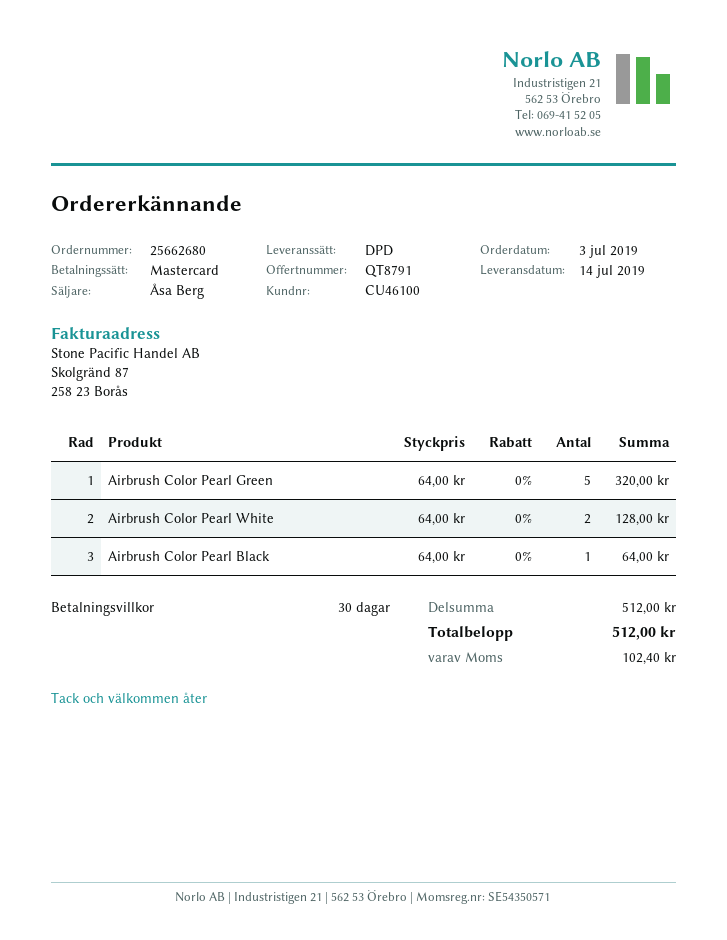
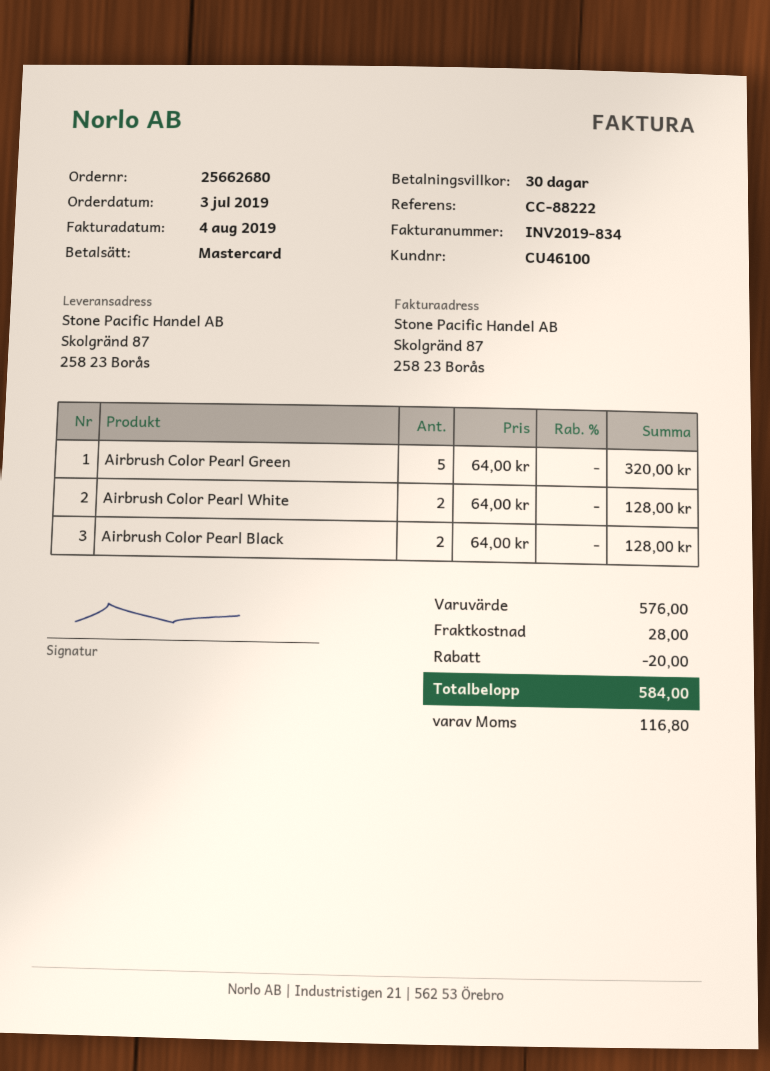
Airbrush Color Pearl Black: 1 x 64.00 = 64.00 -> 2 x 64.00 = 128.00
subtotal: 512.00 -> 576.00
discount: none -> 20.00
shipping: none -> 28.00
tax: 102.40 -> 116.80
total: 512.00 -> 584.00

